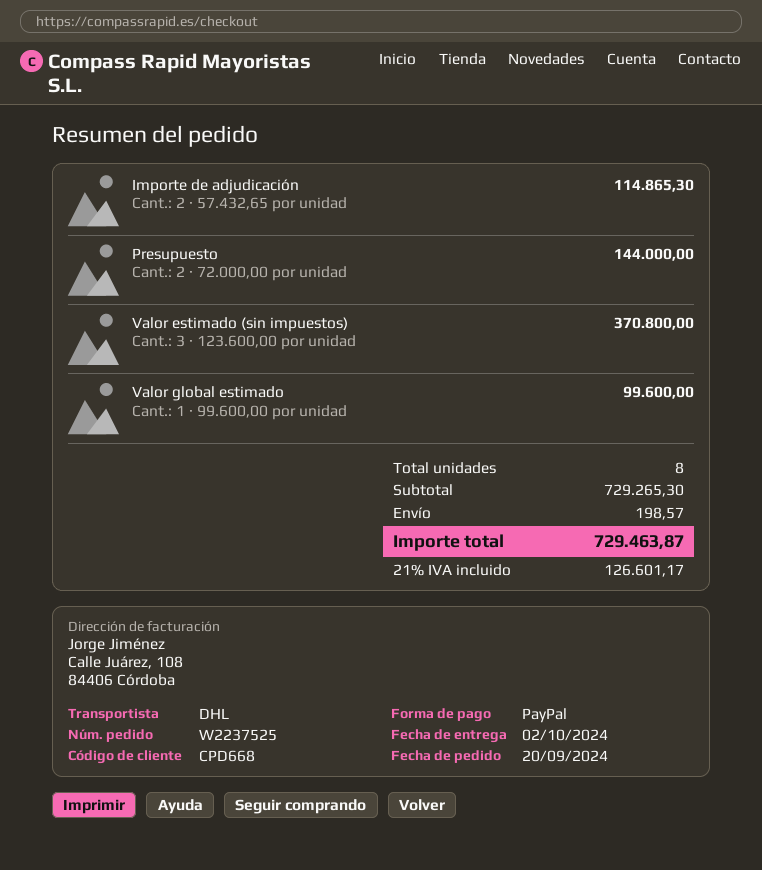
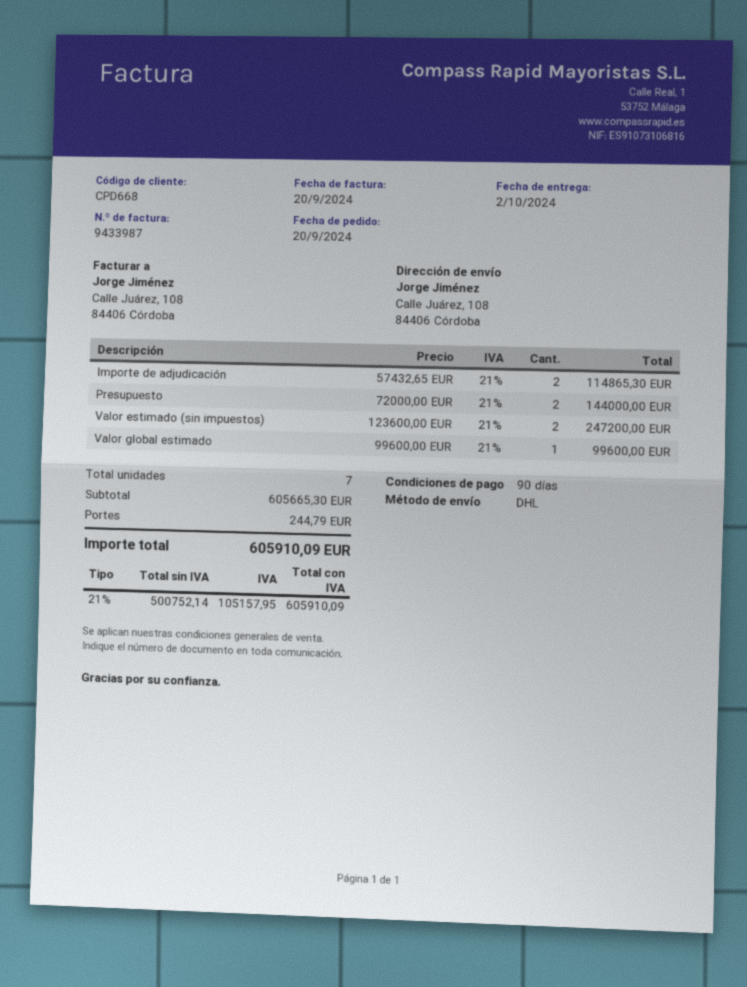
Valor estimado (sin impuestos): 3 x 123600.00 = 370800.00 -> 2 x 123600.00 = 247200.00
total quantity: 8 -> 7
subtotal: 729265.30 -> 605665.30
shipping: 198.57 -> 244.79
tax: 21% = 126601.17 -> 21% = 105157.95
total: 729463.87 -> 605910.09

